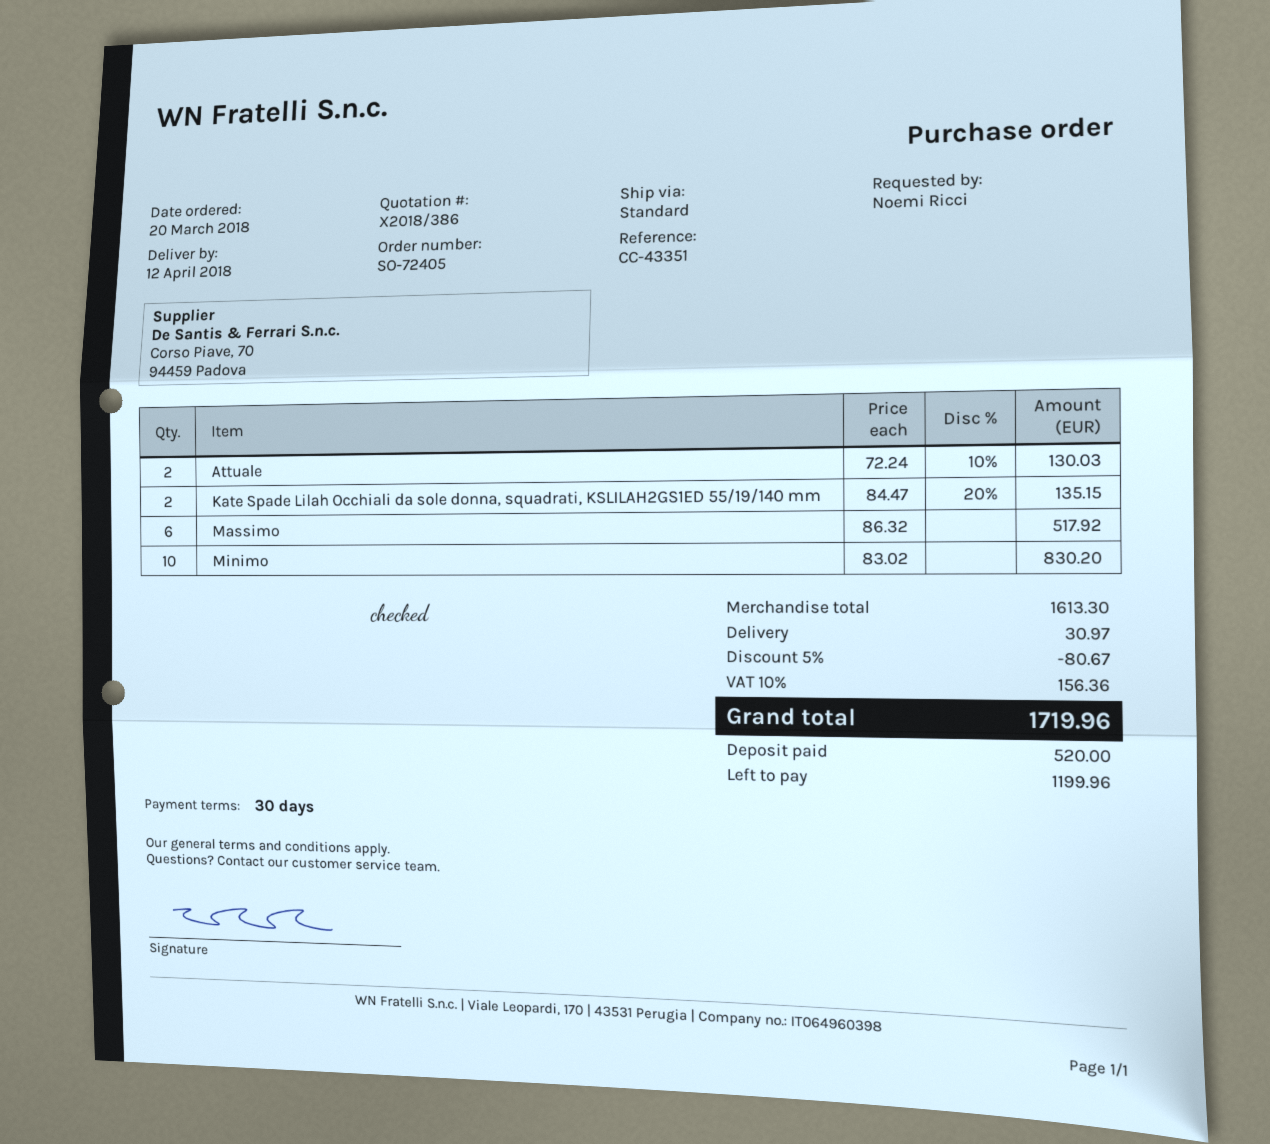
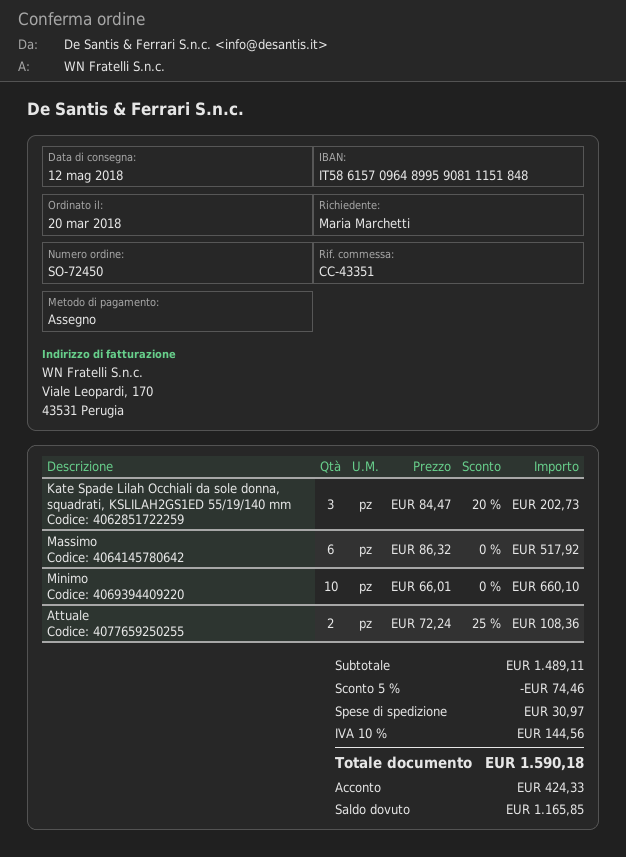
order number: SO-72405 -> SO-72450
delivery date: 2018-04-12 -> 2018-05-12
ordered by: Noemi Ricci -> Maria Marchetti
Attuale: 2 x 72.24 - 10% = 130.03 -> 2 x 72.24 - 25% = 108.36
Kate Spade Lilah Occhiali da sole donna, squadrati, KSLILAH2GS1ED 55/19/140 mm: 2 x 84.47 - 20% = 135.15 -> 3 x 84.47 - 20% = 202.73
Minimo: 10 x 83.02 = 830.20 -> 10 x 66.01 = 660.10
subtotal: 1613.30 -> 1489.11
discount: 5% = 80.67 -> 5% = 74.46
tax: 10% = 156.36 -> 10% = 144.56
total: 1719.96 -> 1590.18
deposit: 520.00 -> 424.33
balance: 1199.96 -> 1165.85

